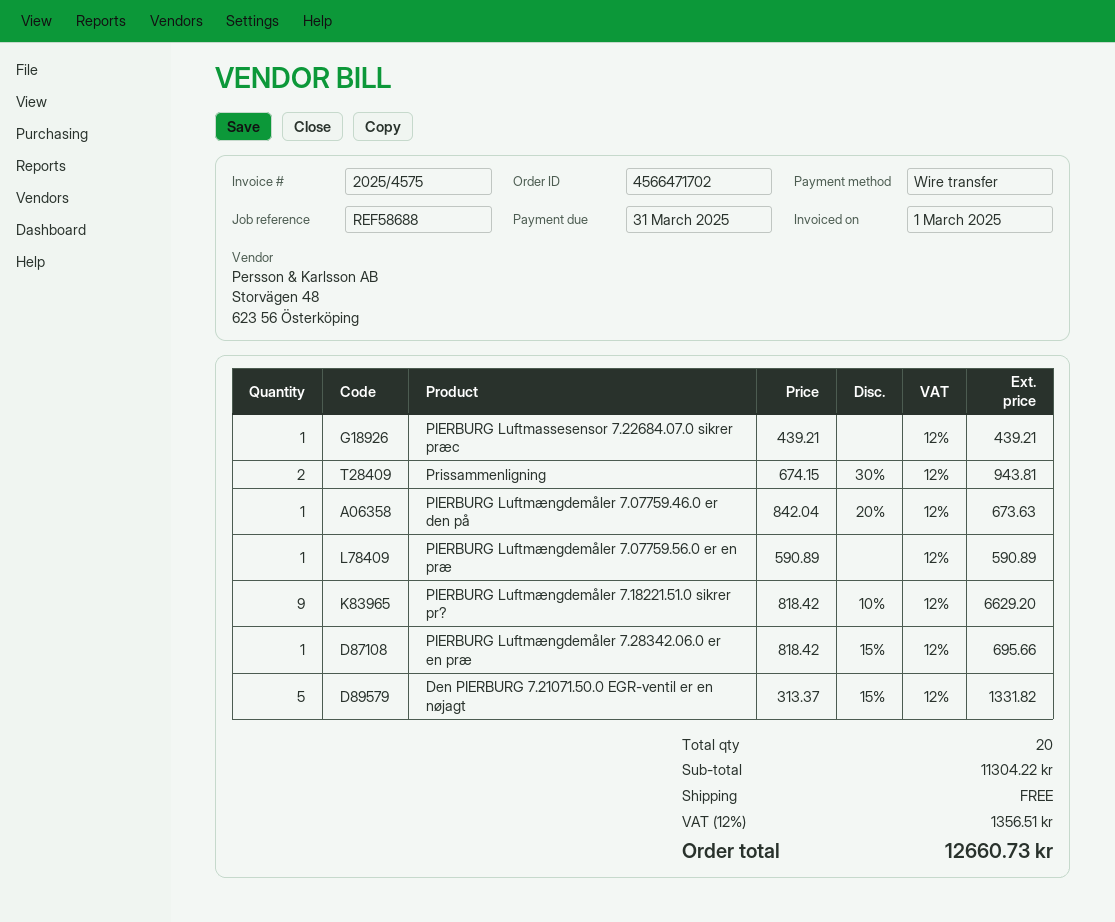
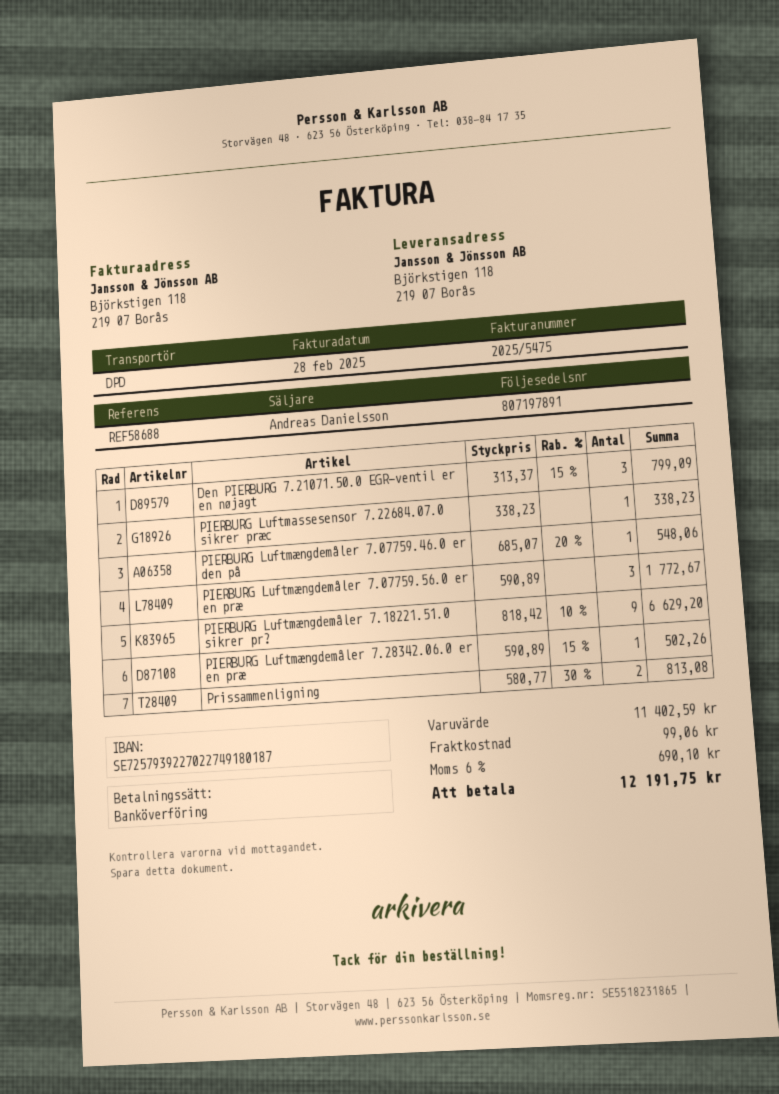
invoice number: 2025/4575 -> 2025/5475
invoice date: 2025-03-01 -> 2025-02-28
PIERBURG Luftmassesensor 7.22684.07.0 sikrer præc: 1 x 439.21 = 439.21 -> 1 x 338.23 = 338.23
Prissammenligning: 2 x 674.15 - 30% = 943.81 -> 2 x 580.77 - 30% = 813.08
PIERBURG Luftmængdemåler 7.07759.46.0 er den på: 1 x 842.04 - 20% = 673.63 -> 1 x 685.07 - 20% = 548.06
PIERBURG Luftmængdemåler 7.07759.56.0 er en præ: 1 x 590.89 = 590.89 -> 3 x 590.89 = 1772.67
PIERBURG Luftmængdemåler 7.28342.06.0 er en præ: 1 x 818.42 - 15% = 695.66 -> 1 x 590.89 - 15% = 502.26
Den PIERBURG 7.21071.50.0 EGR-ventil er en nøjagt: 5 x 313.37 - 15% = 1331.82 -> 3 x 313.37 - 15% = 799.09
subtotal: 11304.22 -> 11402.59
shipping: 0.00 -> 99.06
tax: 12% = 1356.51 -> 6% = 690.10
total: 12660.73 -> 12191.75

